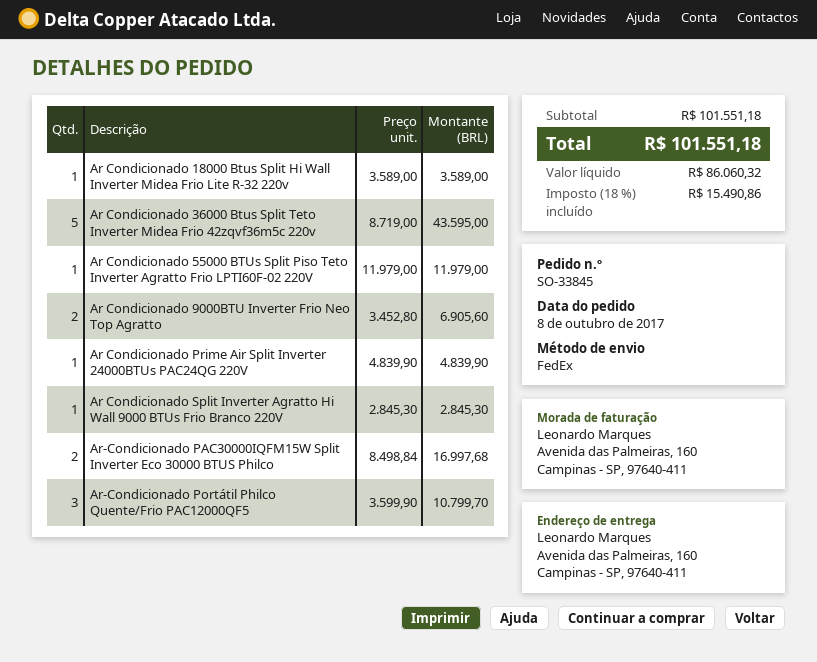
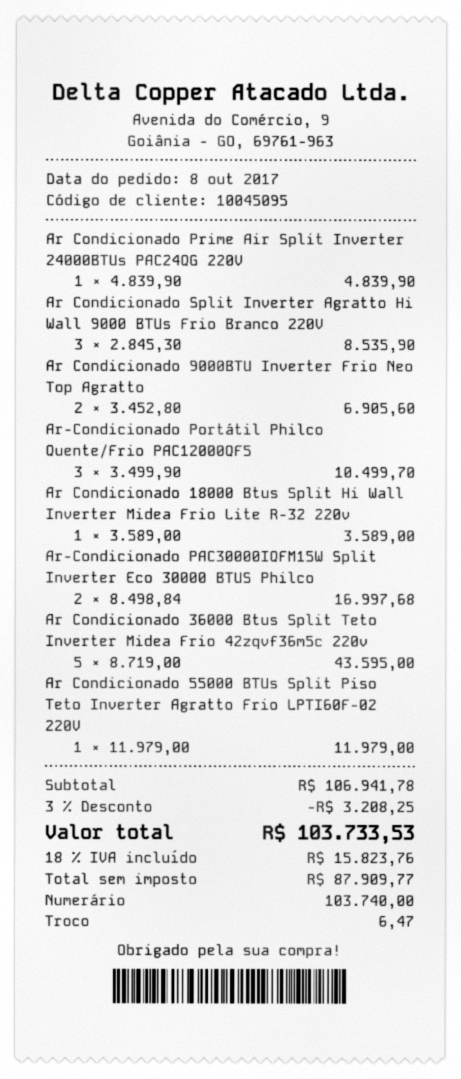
Ar Condicionado Split Inverter Agratto Hi Wall 9000 BTUs Frio Branco 220V: 1 x 2845.30 = 2845.30 -> 3 x 2845.30 = 8535.90
Ar-Condicionado Portátil Philco Quente/Frio PAC12000QF5: 3 x 3599.90 = 10799.70 -> 3 x 3499.90 = 10499.70
subtotal: 101551.18 -> 106941.78
discount: none -> 3% = 3208.25
net: 86060.32 -> 87909.77
tax: 18% = 15490.86 -> 18% = 15823.76
total: 101551.18 -> 103733.53

